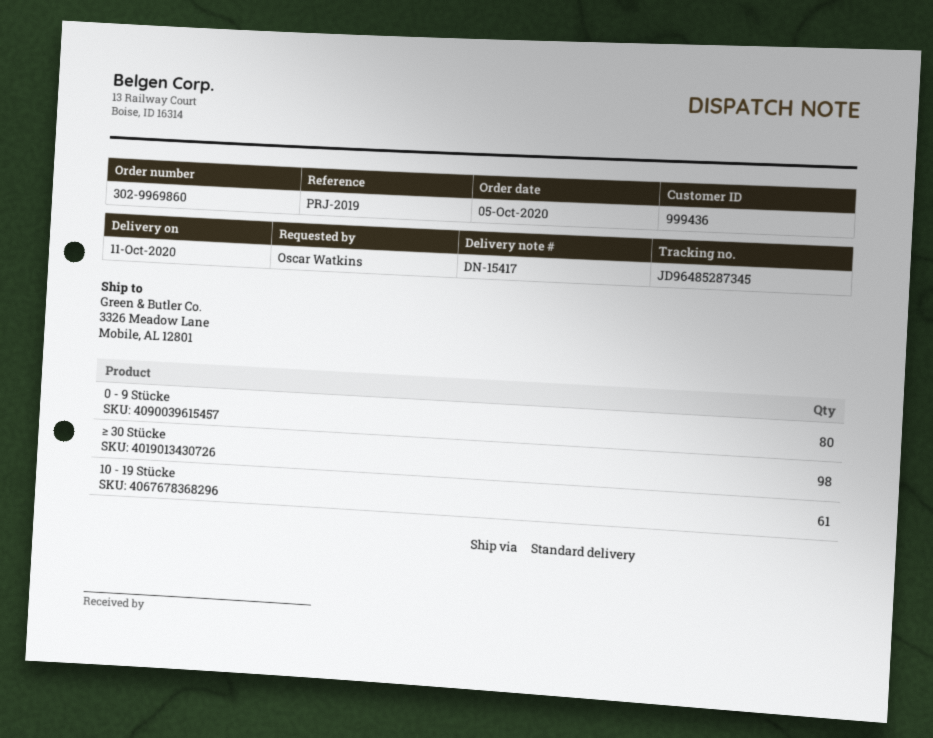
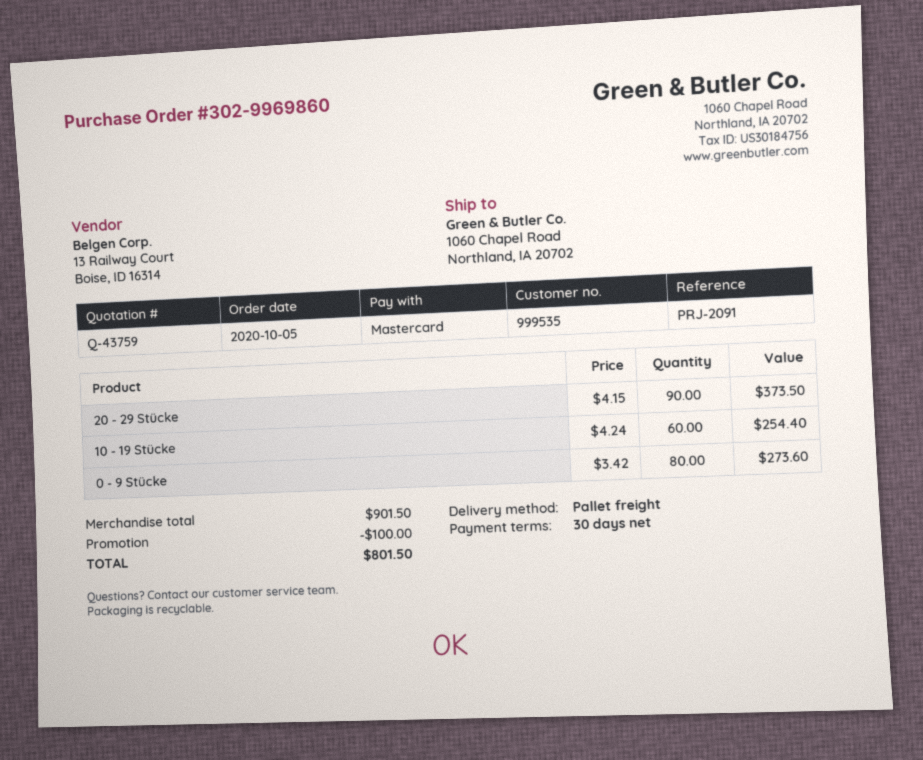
customer number: 999436 -> 999535
reference: PRJ-2019 -> PRJ-2091
shipping method: standard -> pallet freight
ship to: 3326 Meadow Lane, Mobile, AL 12801 -> 1060 Chapel Road, Northland, IA 20702
≥ 30 Stücke: 98 -> none
10 - 19 Stücke: 61 -> 60
20 - 29 Stücke: none -> 90

